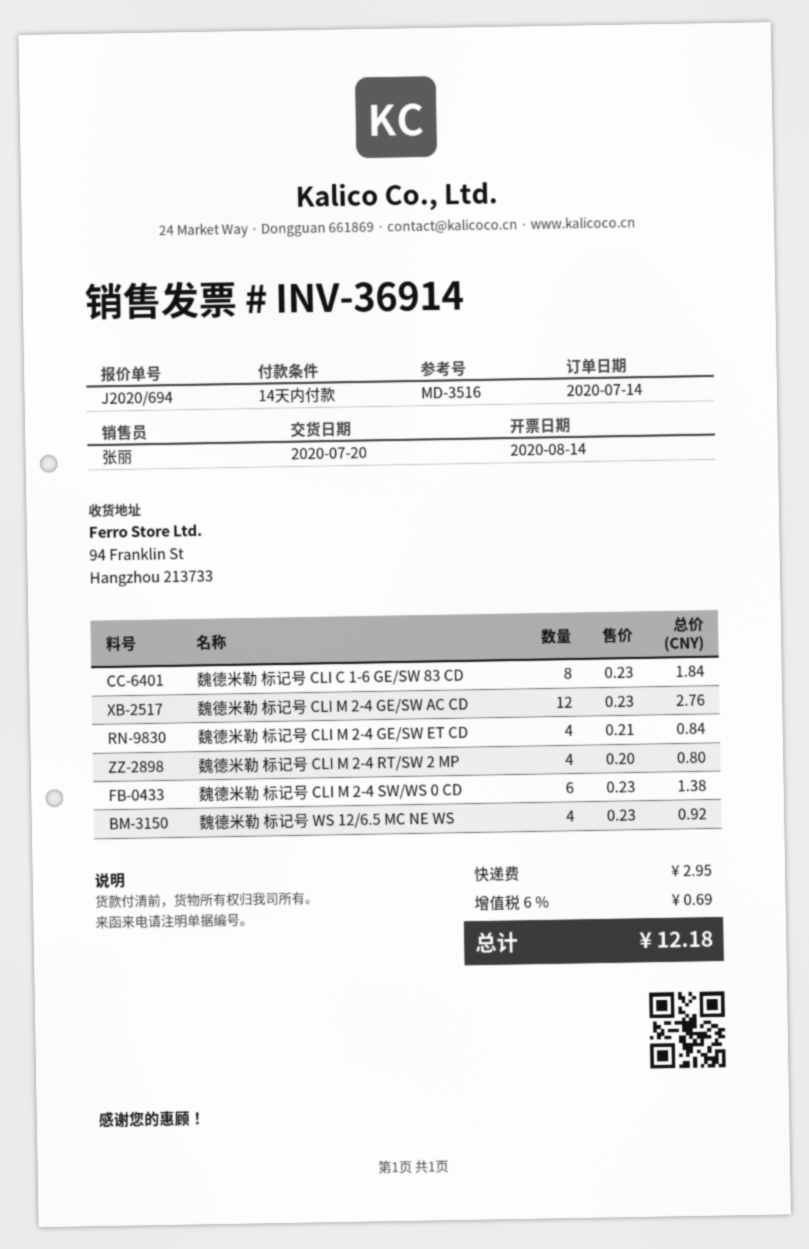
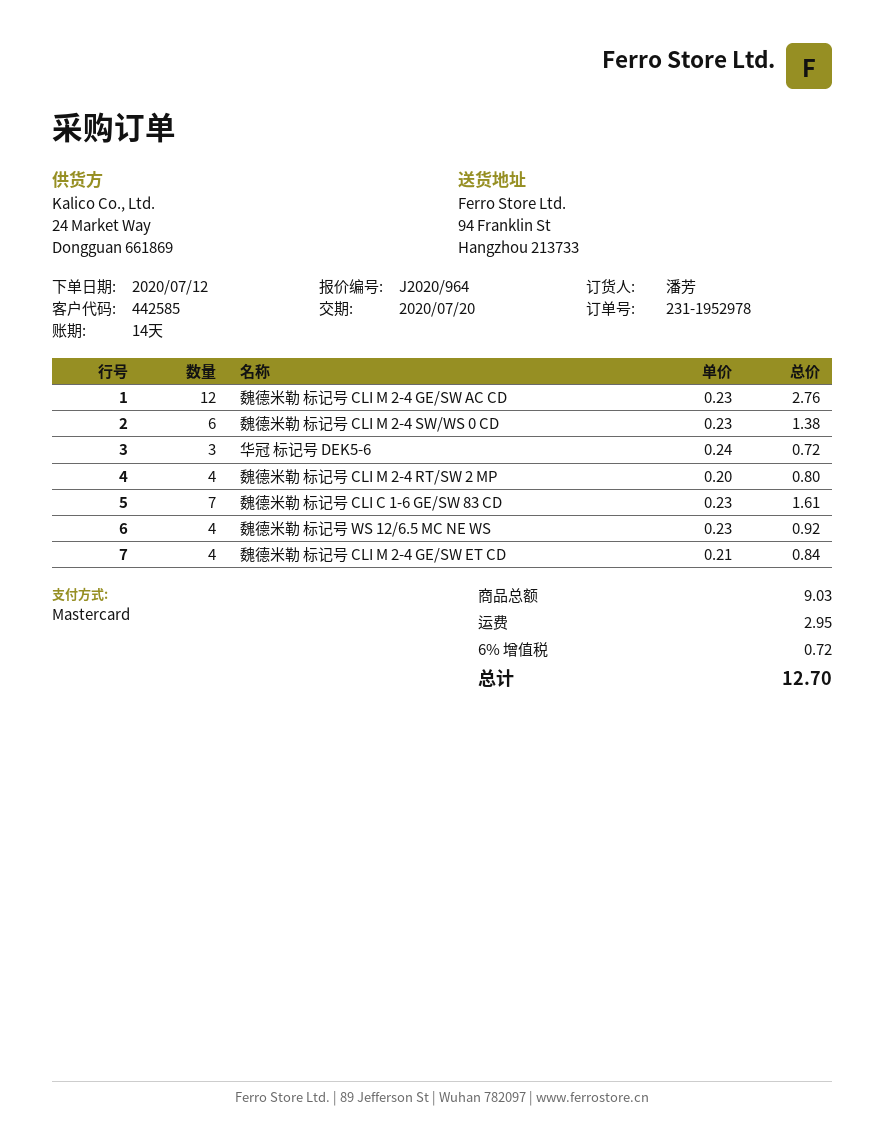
quote number: J2020/694 -> J2020/964
order date: 2020-07-14 -> 2020-07-12
魏德米勒 标记号 CLI C 1-6 GE/SW 83 CD: 8 x 0.23 = 1.84 -> 7 x 0.23 = 1.61
华冠 标记号 DEK5-6: none -> 3 x 0.24 = 0.72
tax: 6% = 0.69 -> 6% = 0.72
total: 12.18 -> 12.70

